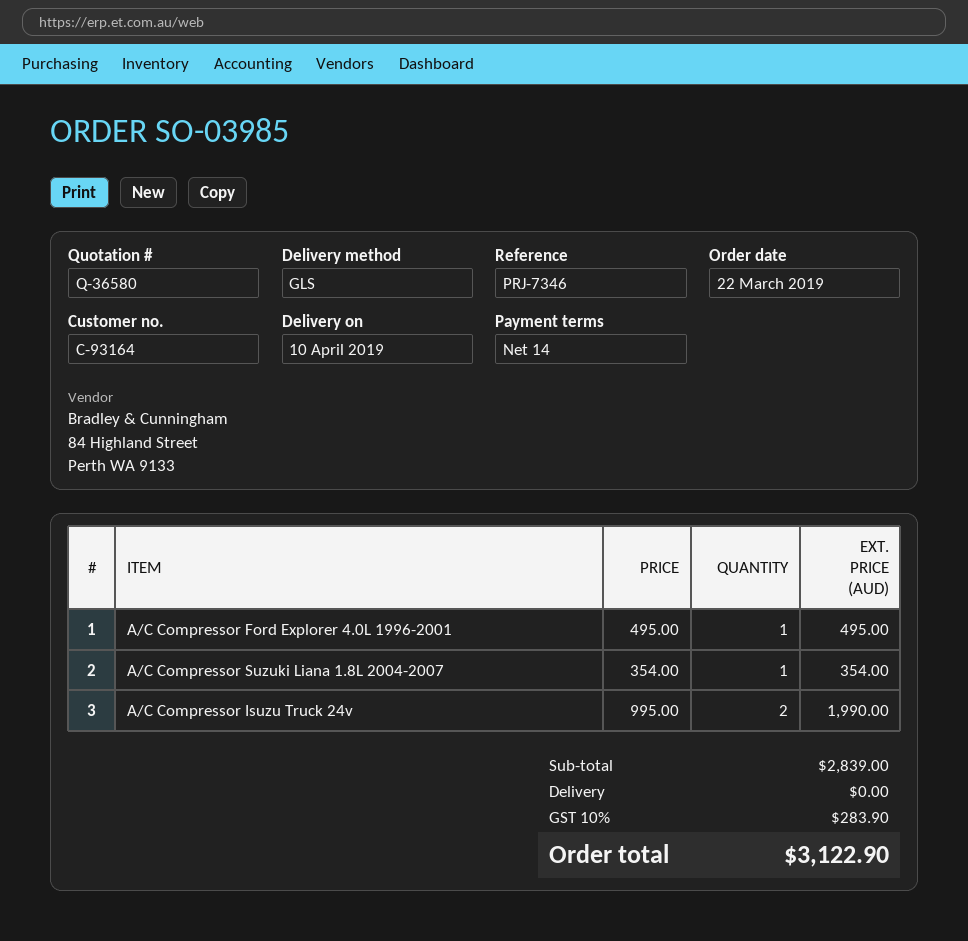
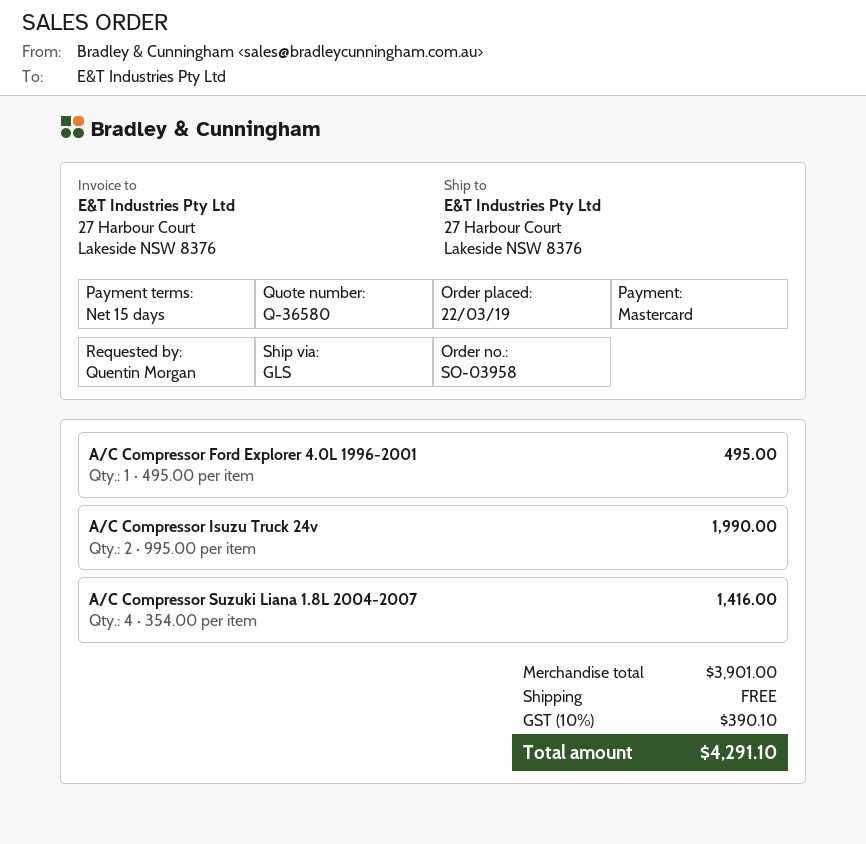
order number: SO-03985 -> SO-03958
payment terms: 14 days -> 15 days
A/C Compressor Suzuki Liana 1.8L 2004-2007: 1 x 354.00 = 354.00 -> 4 x 354.00 = 1416.00
subtotal: 2839.00 -> 3901.00
tax: 10% = 283.90 -> 10% = 390.10
total: 3122.90 -> 4291.10

